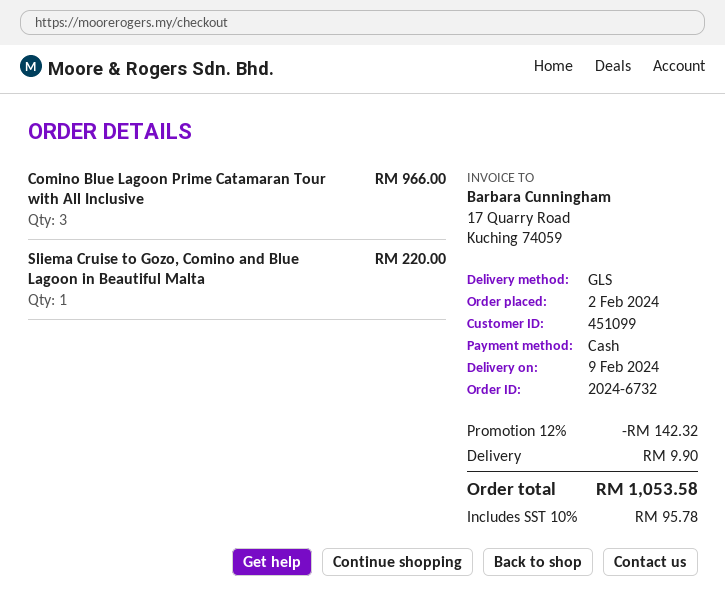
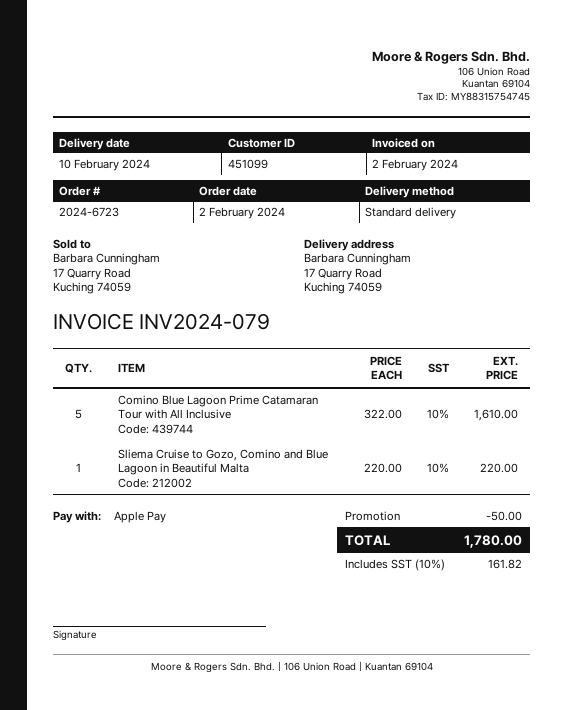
order number: 2024-6732 -> 2024-6723
delivery date: 2024-02-09 -> 2024-02-10
payment method: cash -> Apple Pay
shipping method: GLS -> standard
Comino Blue Lagoon Prime Catamaran Tour with All Inclusive: 3 for 966.00 -> 5 for 1610.00
discount: 142.32 -> 50.00
shipping: 9.90 -> none
tax: 10% = 95.78 -> 10% = 161.82
total: 1053.58 -> 1780.00

